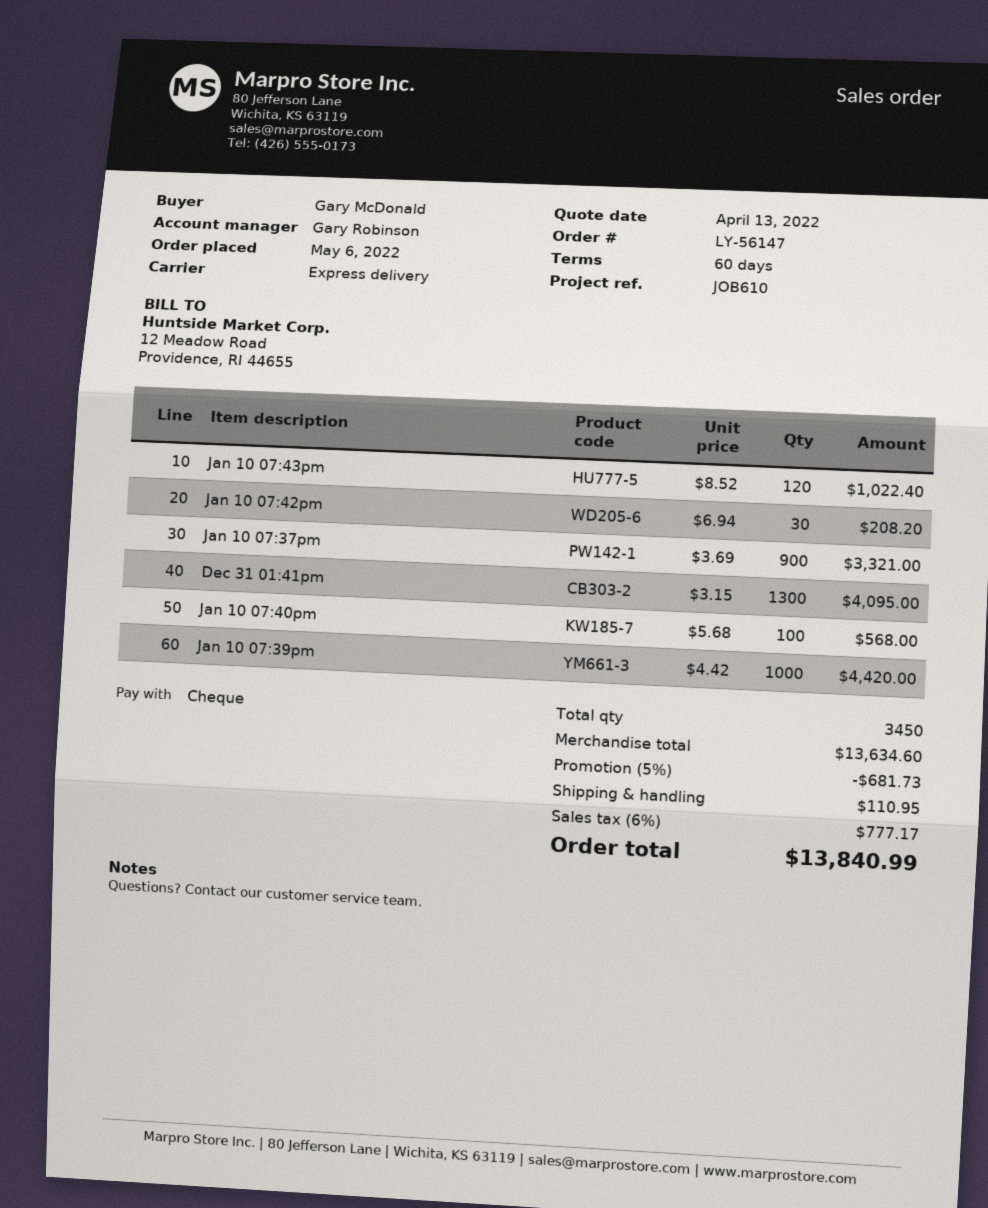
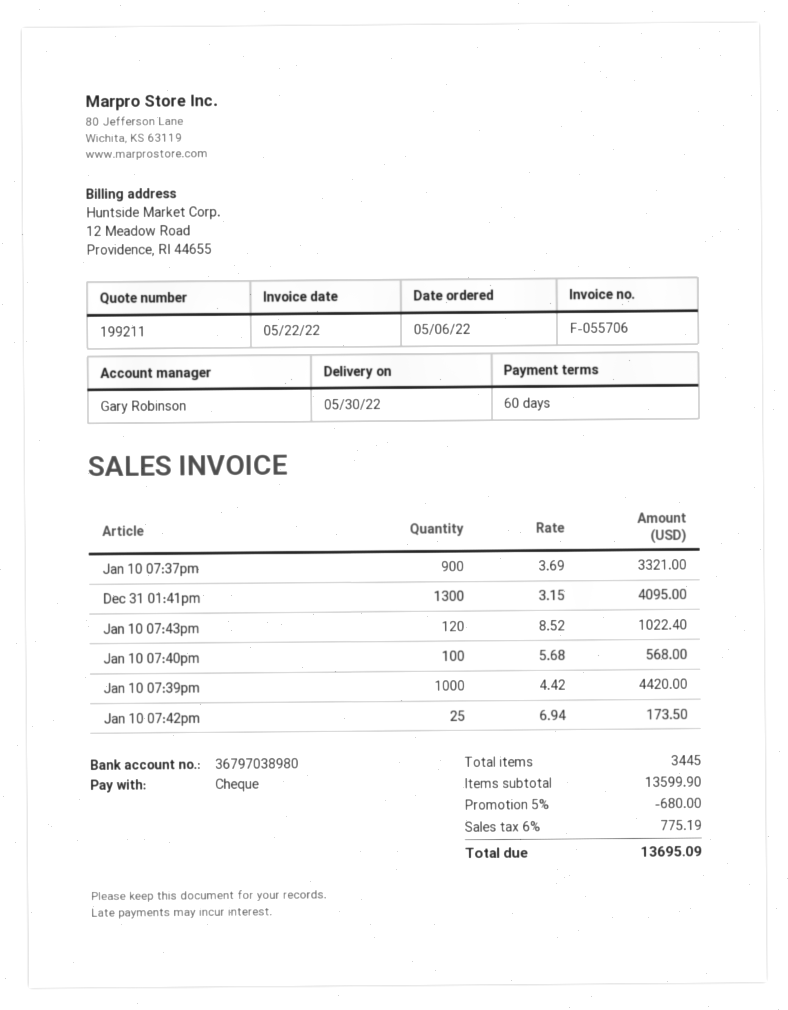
Jan 10 07:42pm: 30 x 6.94 = 208.20 -> 25 x 6.94 = 173.50
total quantity: 3450 -> 3445
subtotal: 13634.60 -> 13599.90
discount: 5% = 681.73 -> 5% = 680.00
shipping: 110.95 -> none
tax: 6% = 777.17 -> 6% = 775.19
total: 13840.99 -> 13695.09

